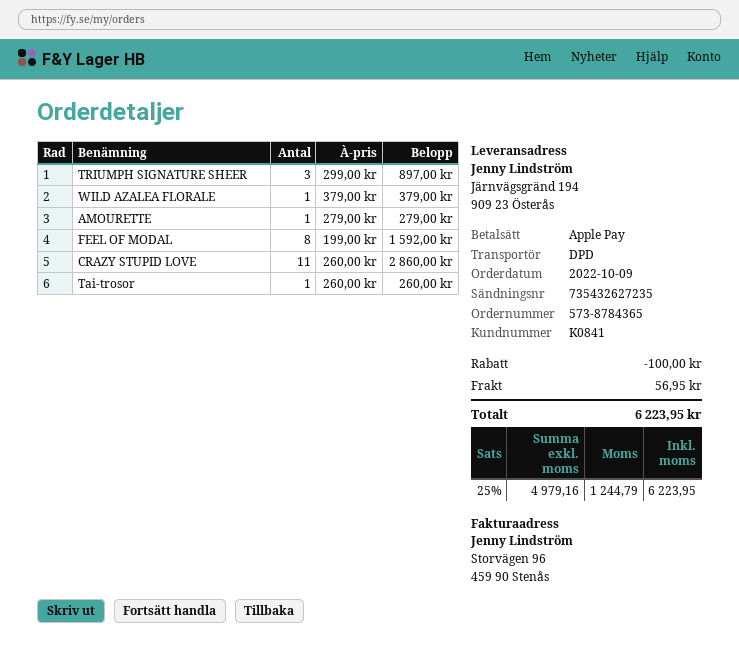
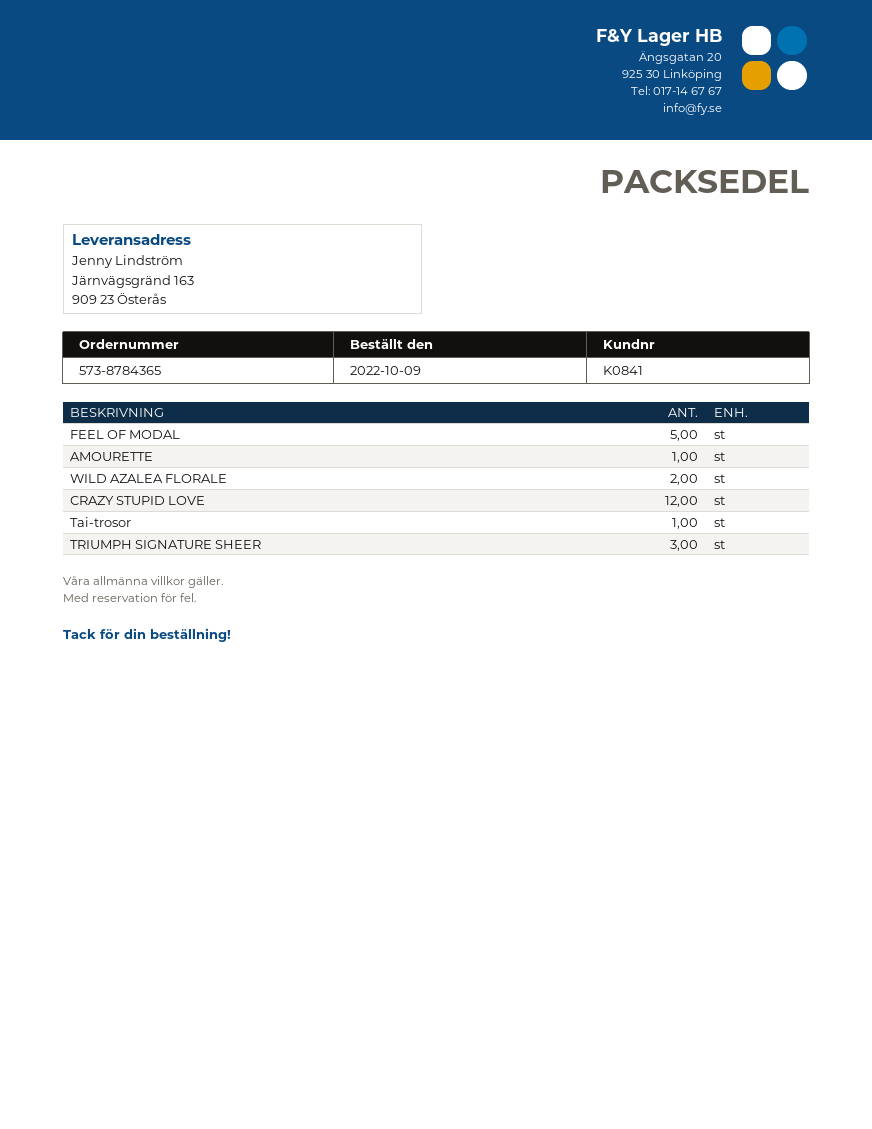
ship to: Järnvägsgränd 194, 909 23 Österås -> Järnvägsgränd 163, 909 23 Österås
WILD AZALEA FLORALE: 1 -> 2
FEEL OF MODAL: 8 -> 5
CRAZY STUPID LOVE: 11 -> 12

